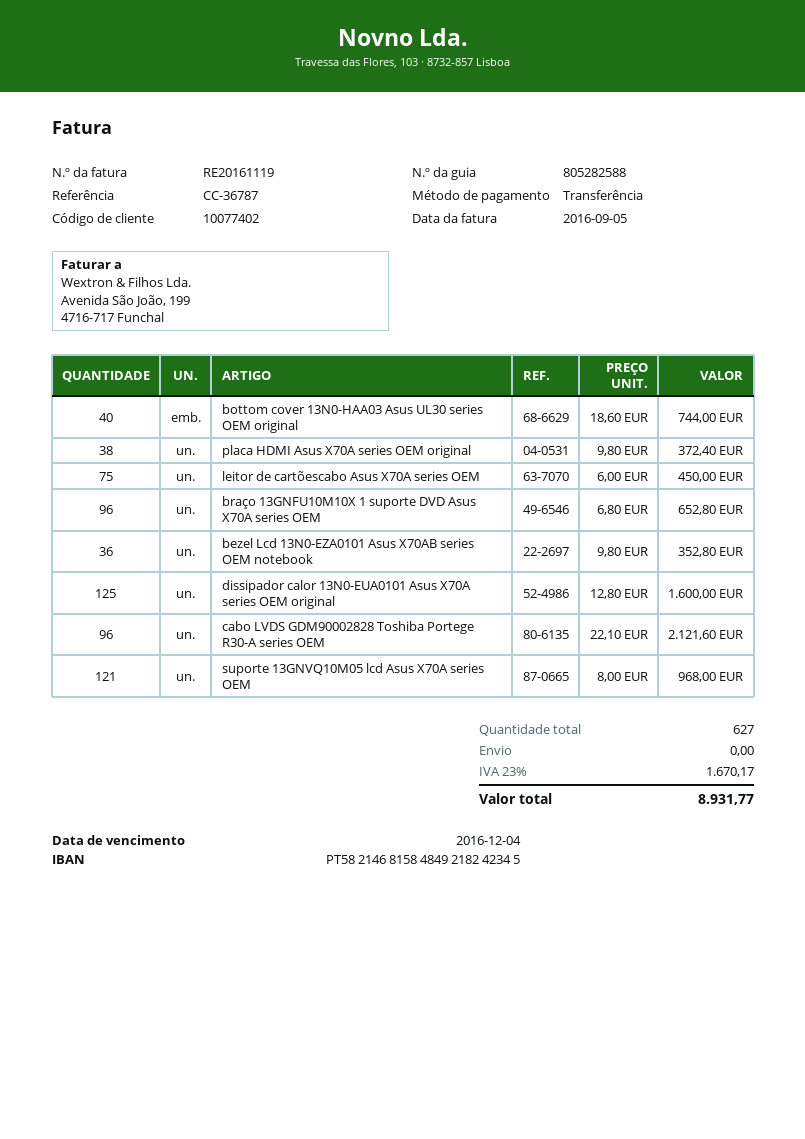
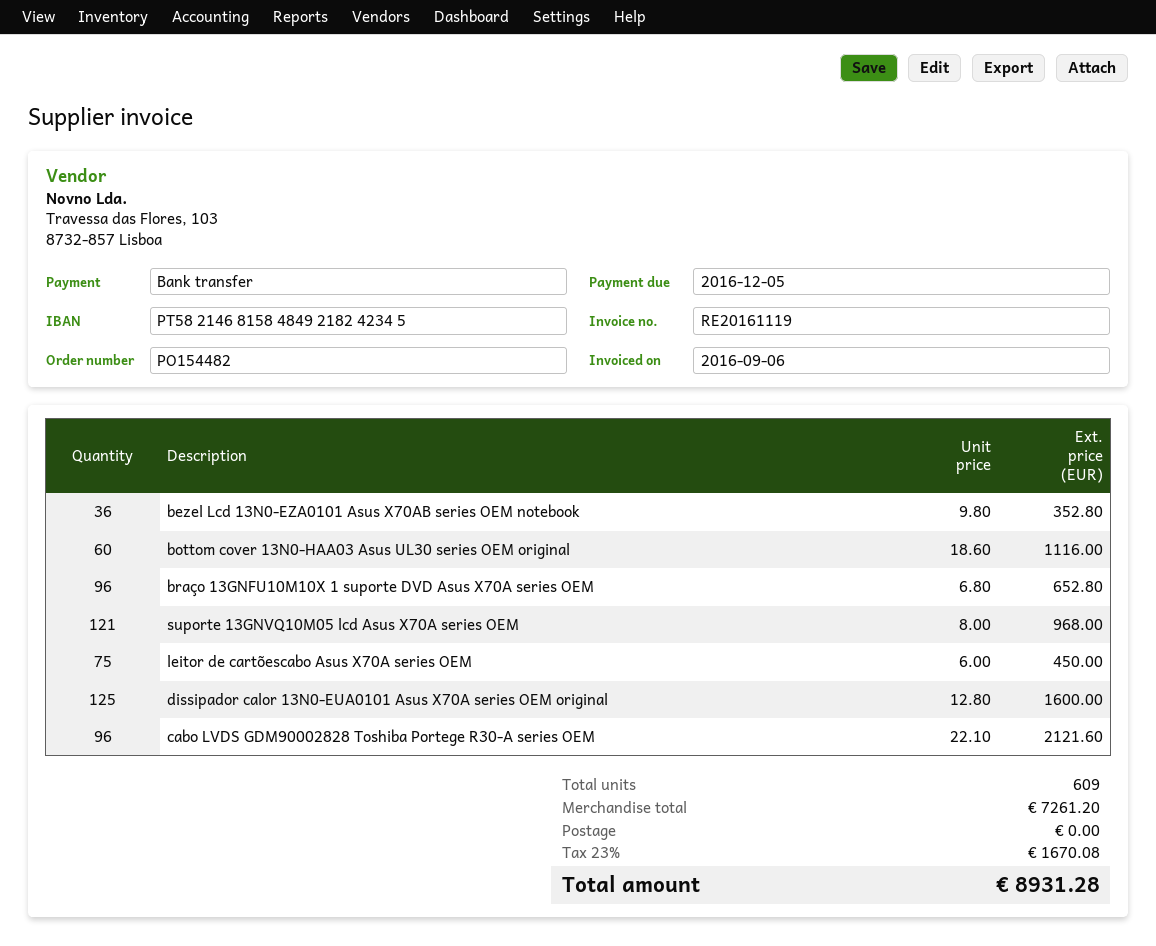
invoice date: 2016-09-05 -> 2016-09-06
due date: 2016-12-04 -> 2016-12-05
bottom cover 13N0-HAA03 Asus UL30 series OEM original: 40 x 18.60 = 744.00 -> 60 x 18.60 = 1116.00
placa HDMI Asus X70A series OEM original: 38 x 9.80 = 372.40 -> none
total quantity: 627 -> 609
tax: 23% = 1670.17 -> 23% = 1670.08
total: 8931.77 -> 8931.28

